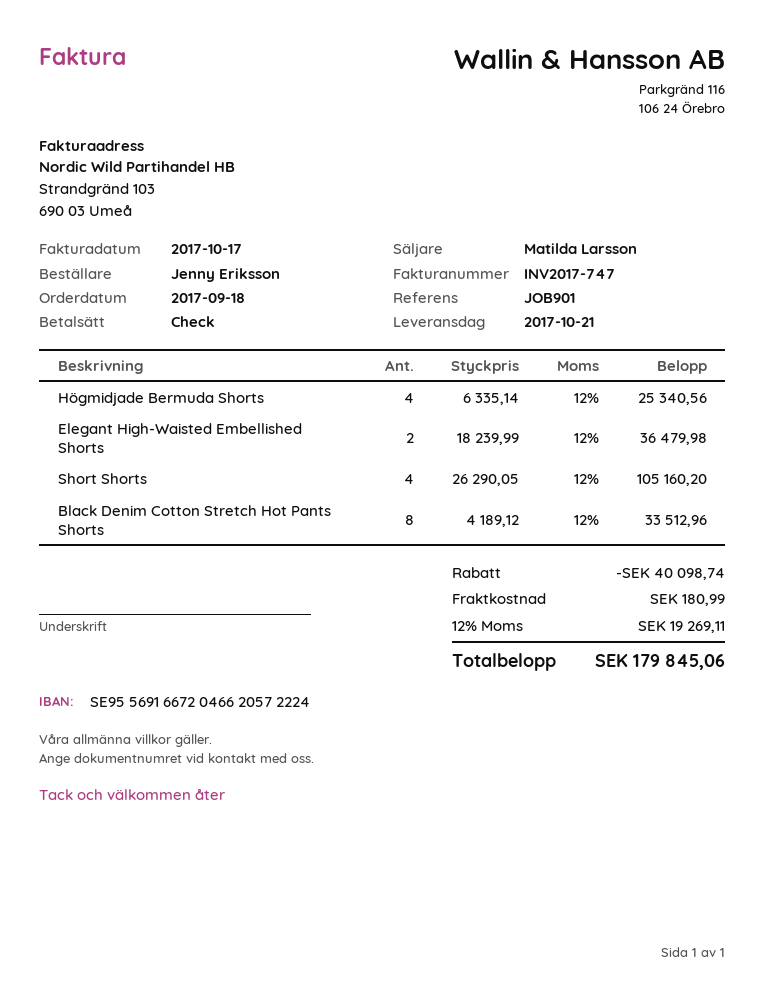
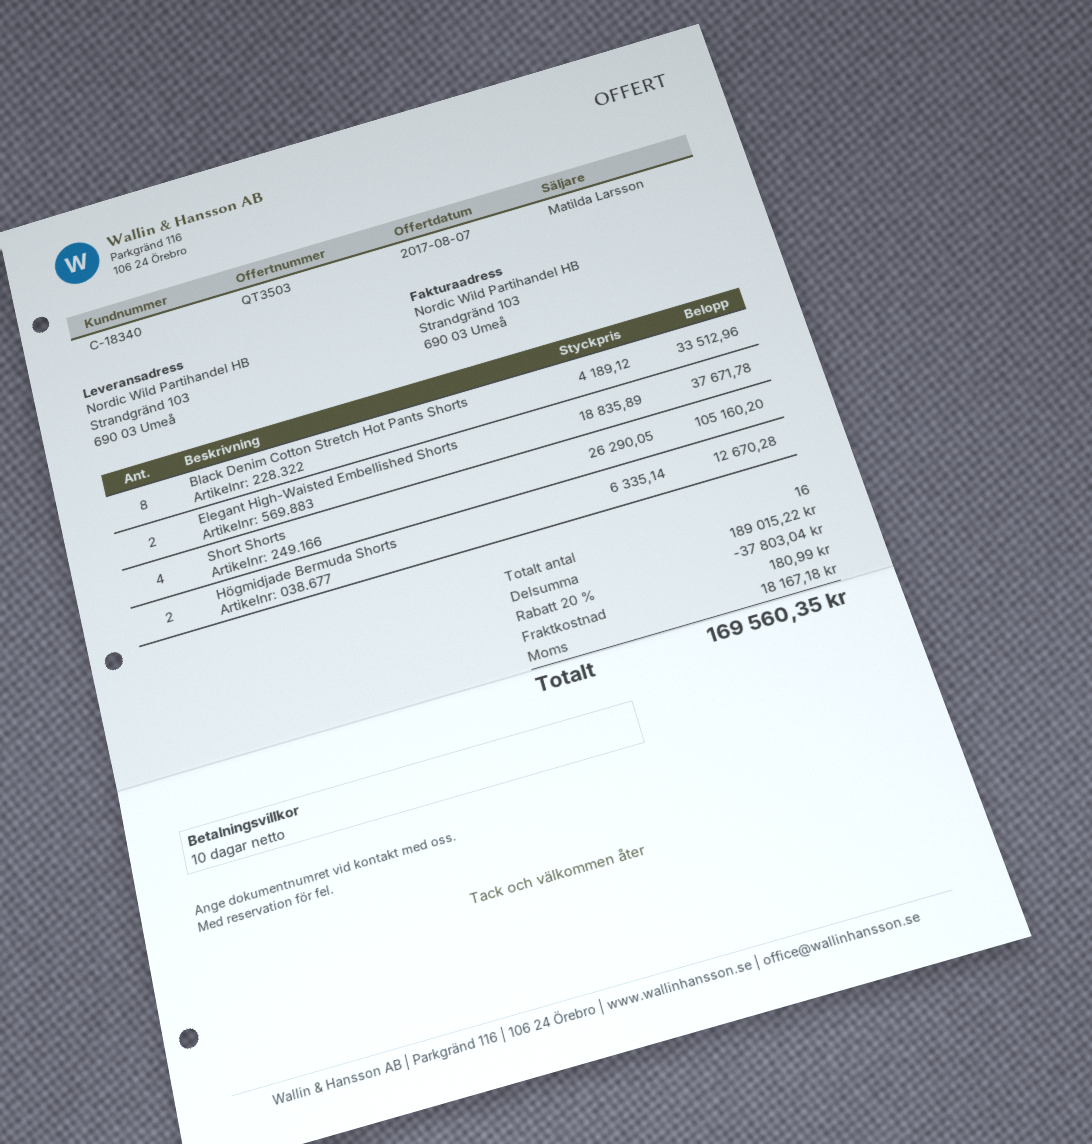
Högmidjade Bermuda Shorts: 4 x 6335.14 = 25340.56 -> 2 x 6335.14 = 12670.28
Elegant High-Waisted Embellished Shorts: 2 x 18239.99 = 36479.98 -> 2 x 18835.89 = 37671.78
discount: 40098.74 -> 37803.04
tax: 19269.11 -> 18167.18
total: 179845.06 -> 169560.35

